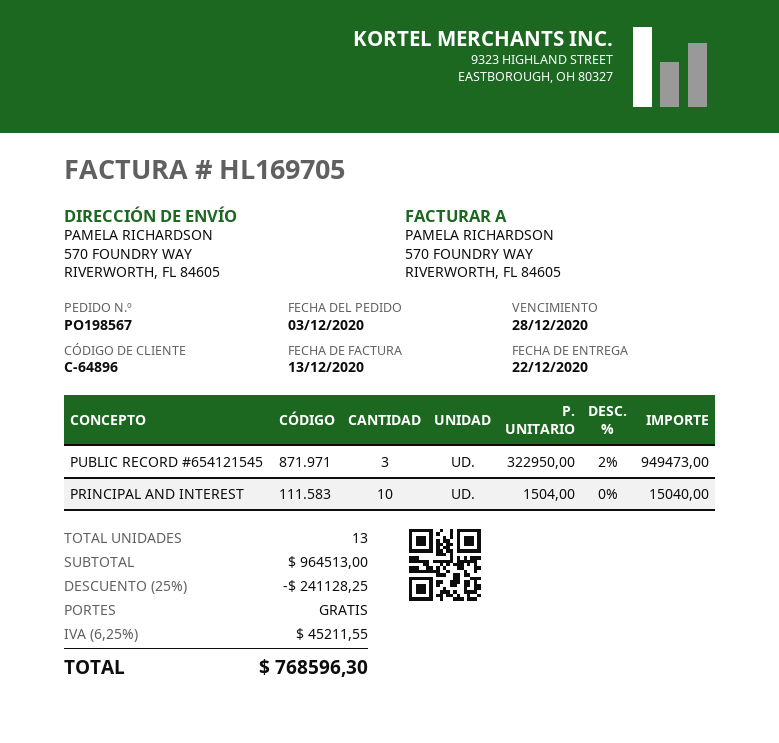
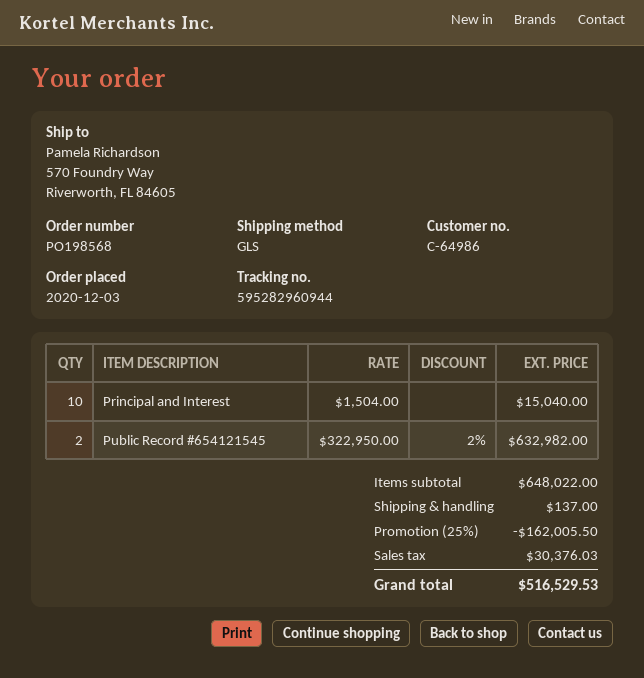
order number: PO198567 -> PO198568
customer number: C-64896 -> C-64986
PUBLIC RECORD #654121545: 3 x 322950.00 - 2% = 949473.00 -> 2 x 322950.00 - 2% = 632982.00
subtotal: 964513.00 -> 648022.00
discount: 25% = 241128.25 -> 25% = 162005.50
shipping: 0.00 -> 137.00
tax: 45211.55 -> 30376.03
total: 768596.30 -> 516529.53

